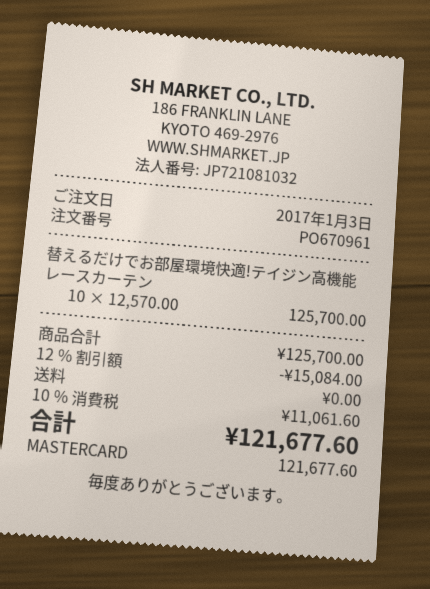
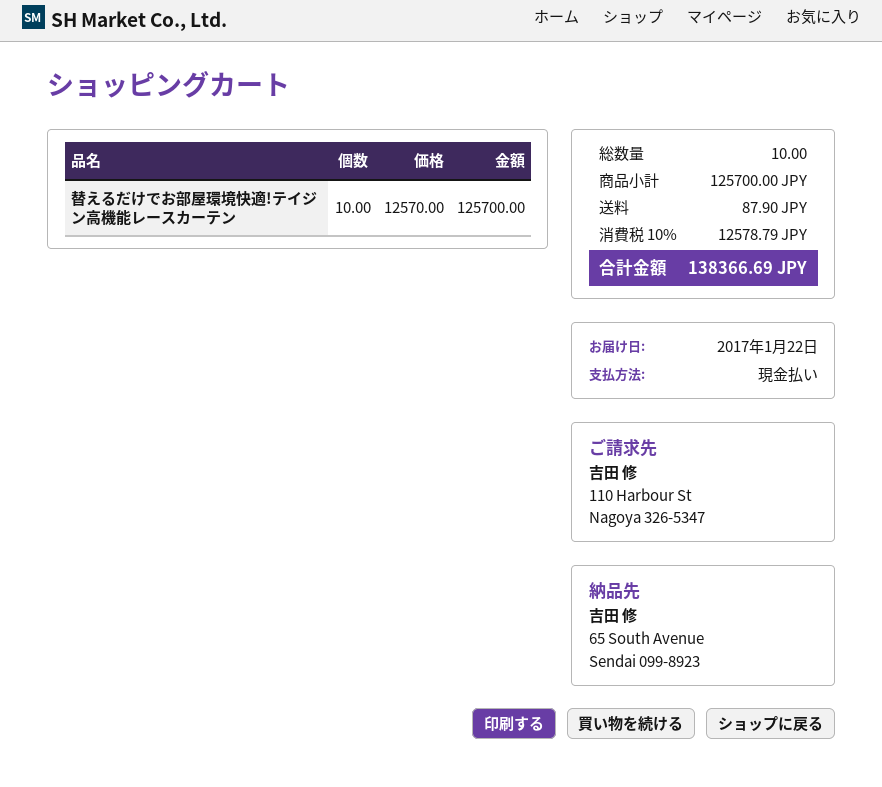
payment method: Mastercard -> cash
discount: 12% = 15084.00 -> none
shipping: 0.00 -> 87.90
tax: 10% = 11061.60 -> 10% = 12578.79
total: 121677.60 -> 138366.69

